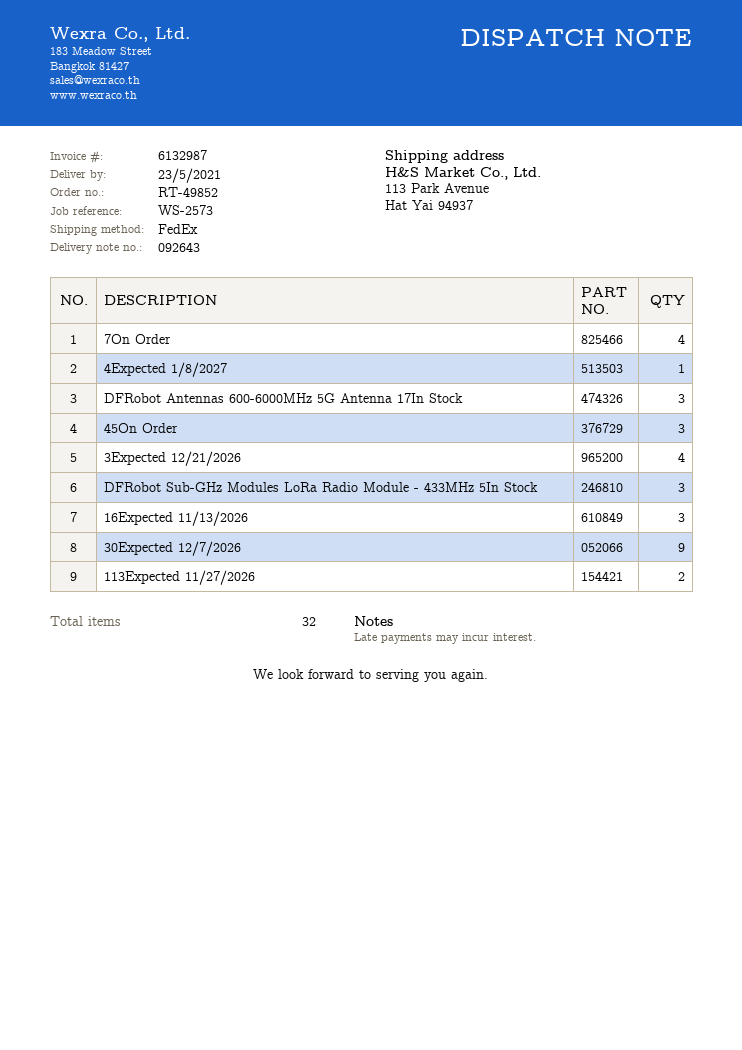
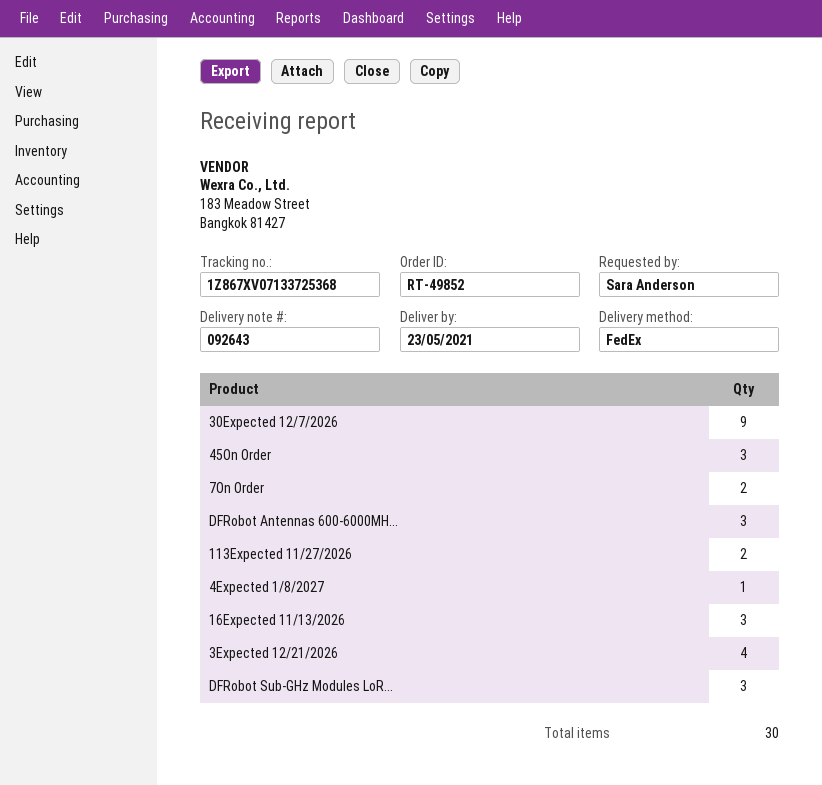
7On Order: 4 -> 2
total quantity: 32 -> 30

